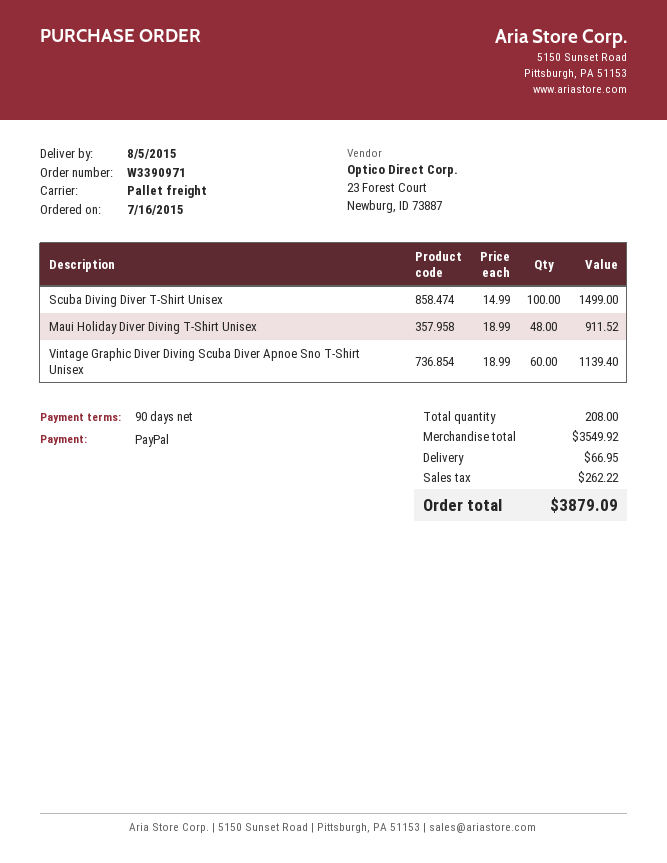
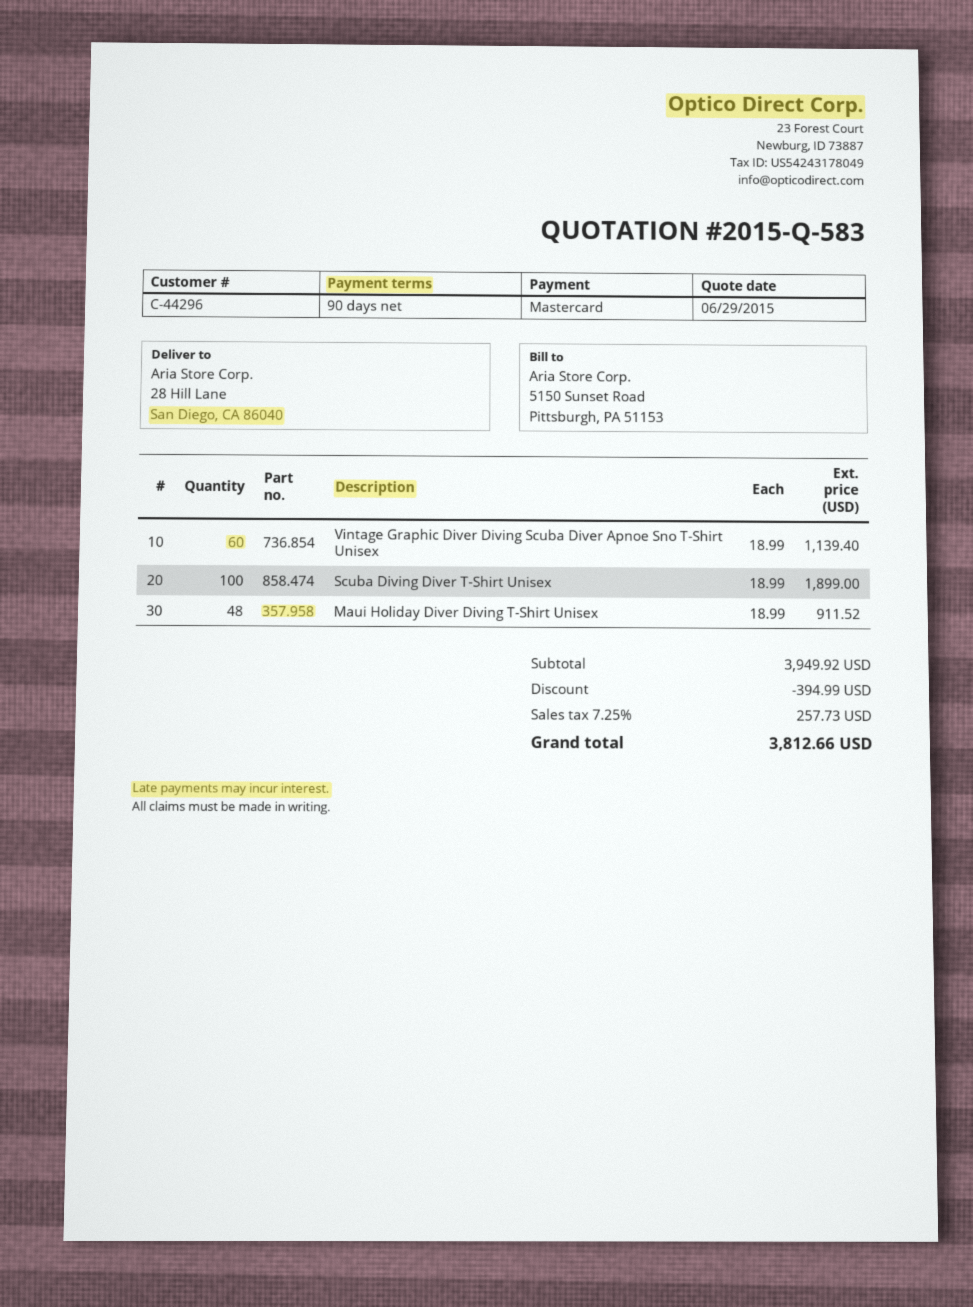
payment method: PayPal -> Mastercard
Scuba Diving Diver T-Shirt Unisex: 100 x 14.99 = 1499.00 -> 100 x 18.99 = 1899.00
subtotal: 3549.92 -> 3949.92
discount: none -> 394.99
shipping: 66.95 -> none
tax: 262.22 -> 257.73
total: 3879.09 -> 3812.66

